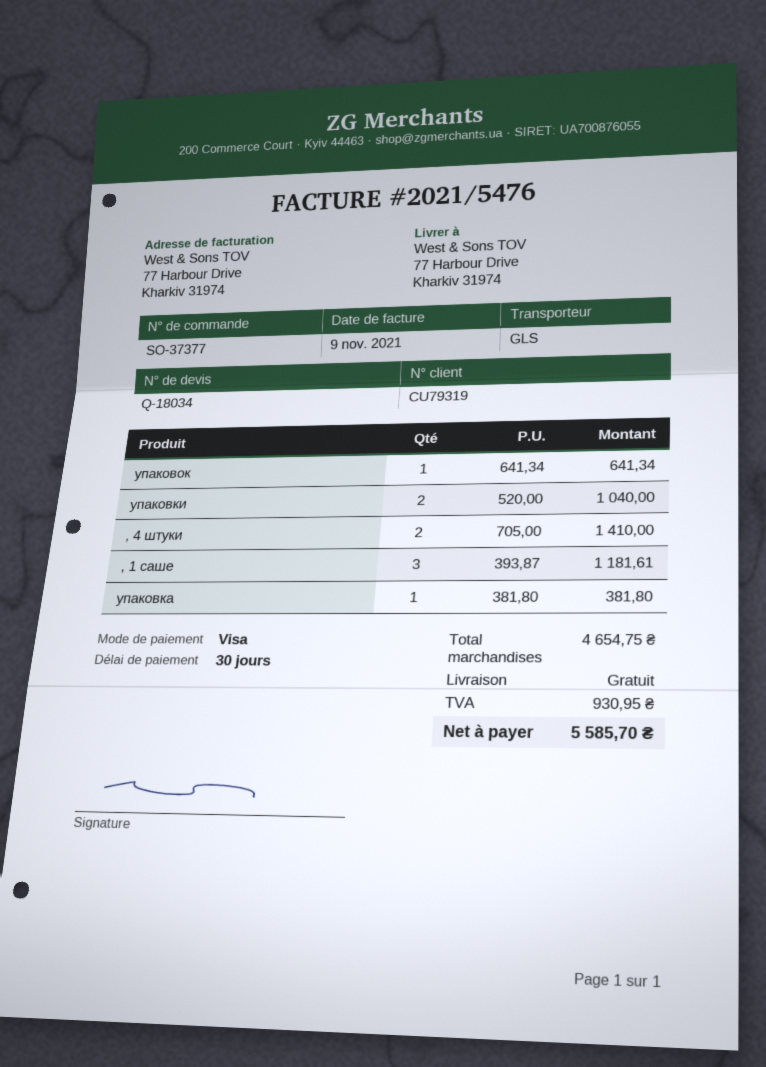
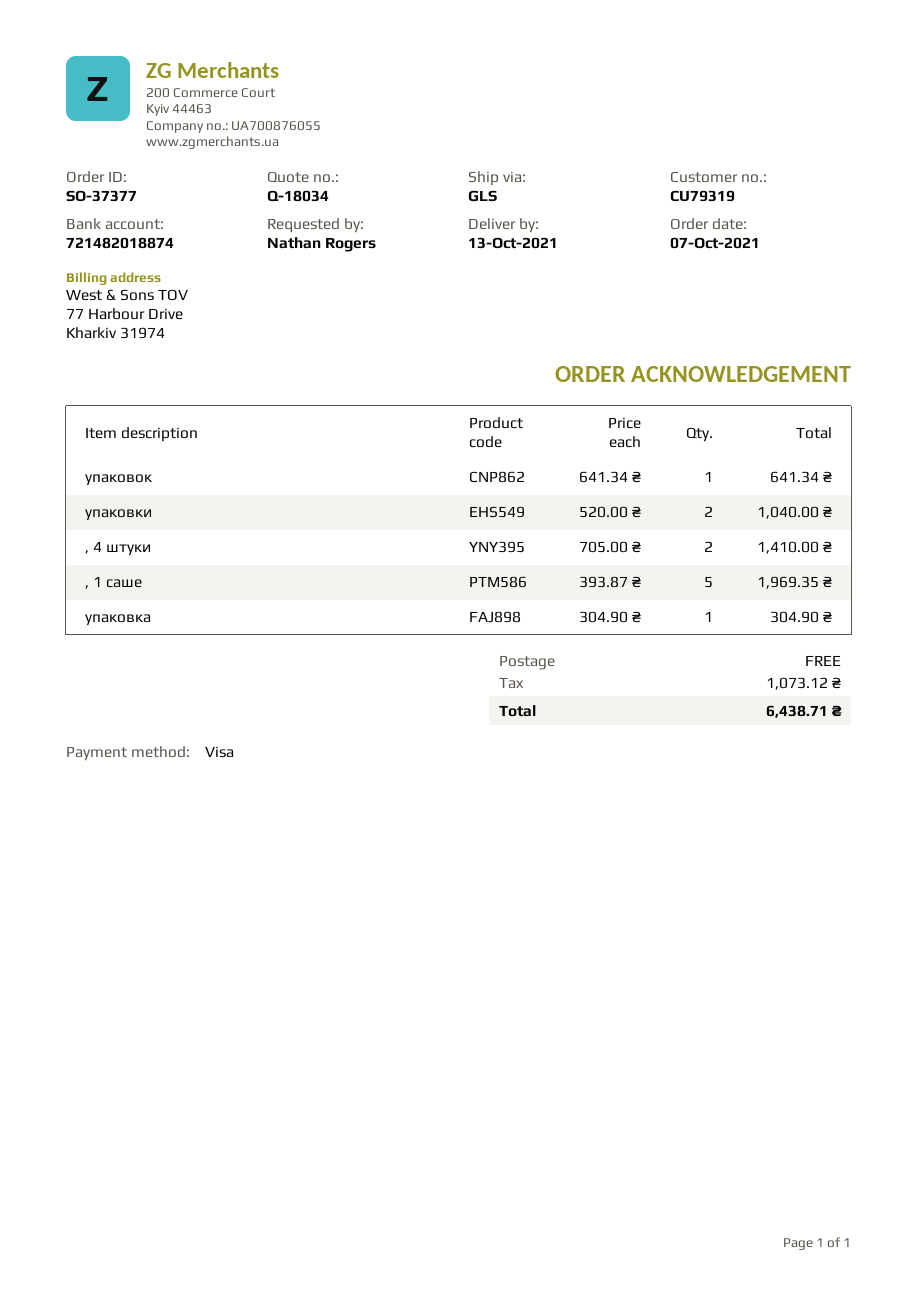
, 1 саше: 3 x 393.87 = 1181.61 -> 5 x 393.87 = 1969.35
упаковка: 1 x 381.80 = 381.80 -> 1 x 304.90 = 304.90
tax: 930.95 -> 1073.12
total: 5585.70 -> 6438.71

